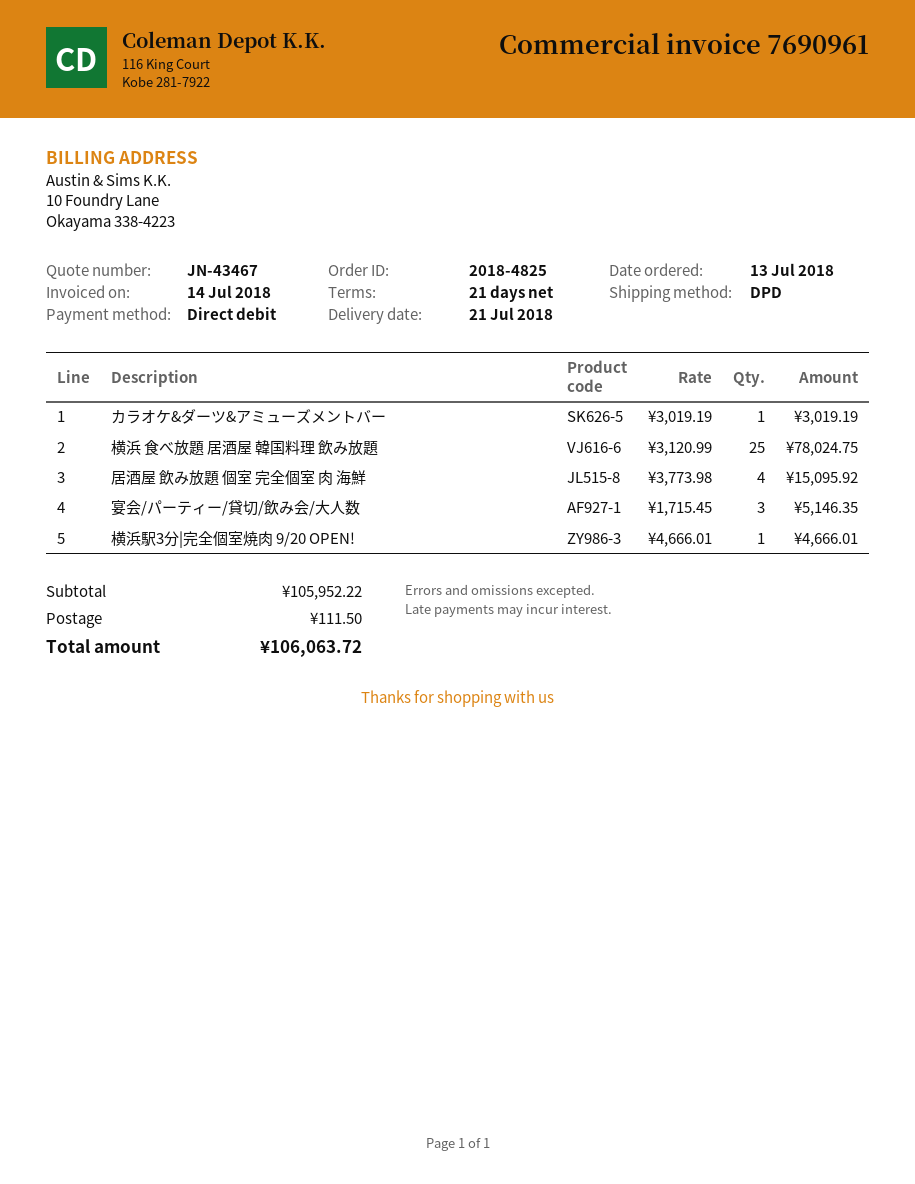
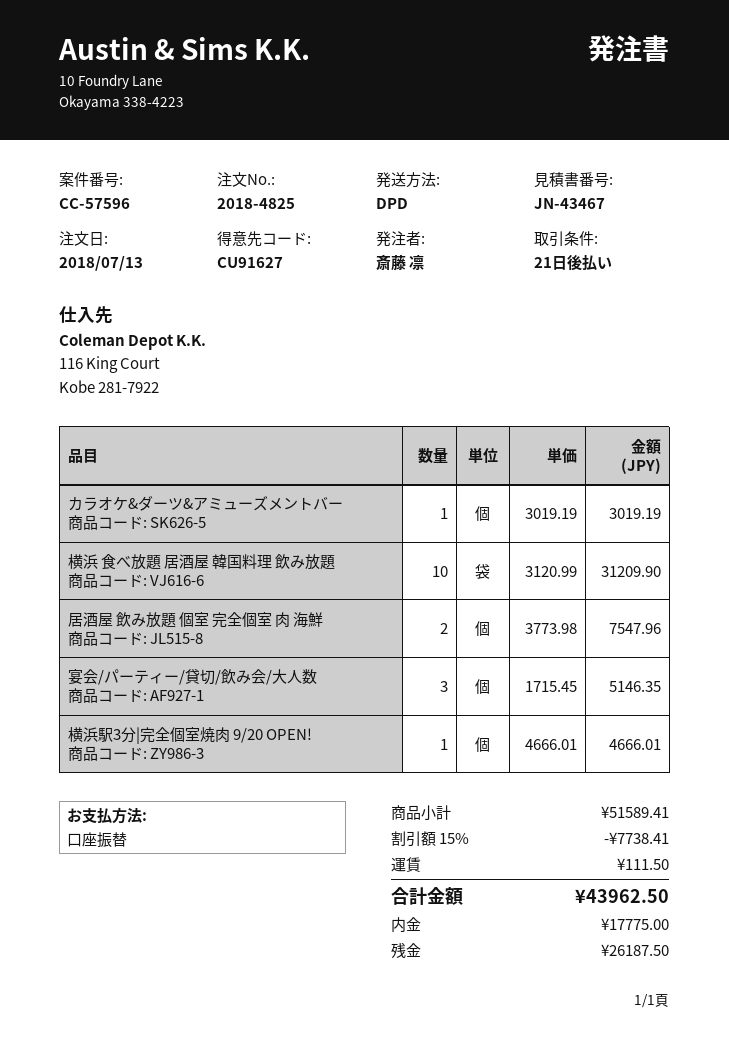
横浜 食べ放題 居酒屋 韓国料理 飲み放題: 25 x 3120.99 = 78024.75 -> 10 x 3120.99 = 31209.90
居酒屋 飲み放題 個室 完全個室 肉 海鮮: 4 x 3773.98 = 15095.92 -> 2 x 3773.98 = 7547.96
subtotal: 105952.22 -> 51589.41
discount: none -> 15% = 7738.41
total: 106063.72 -> 43962.50

